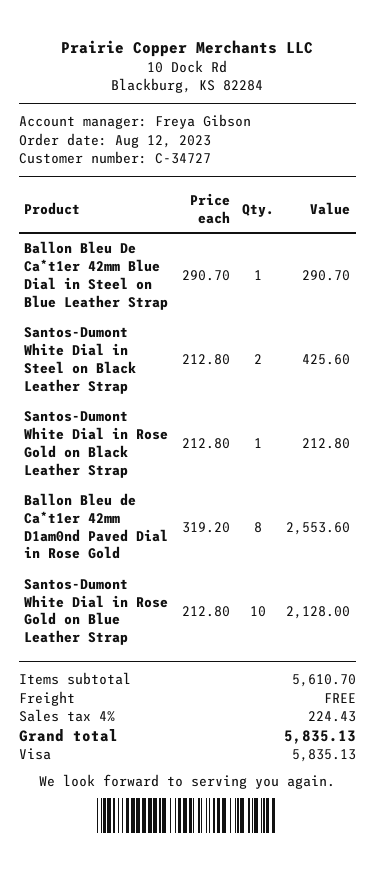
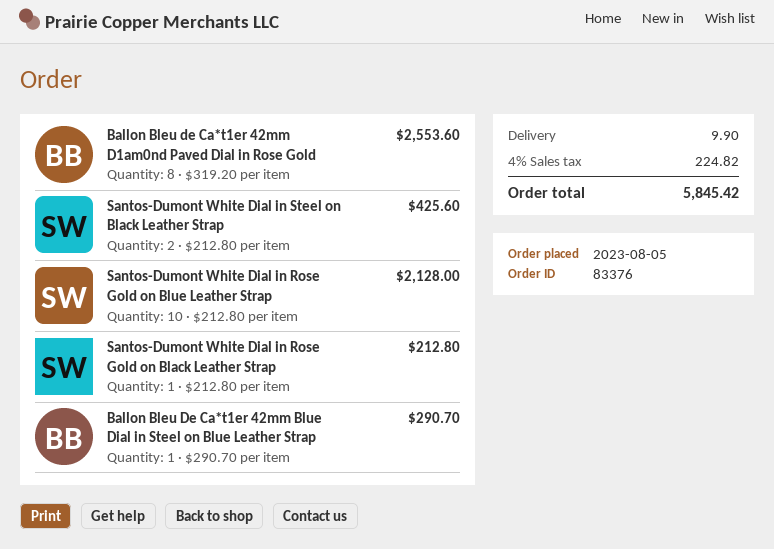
order date: 2023-08-12 -> 2023-08-05
shipping: 0.00 -> 9.90
tax: 4% = 224.43 -> 4% = 224.82
total: 5835.13 -> 5845.42

